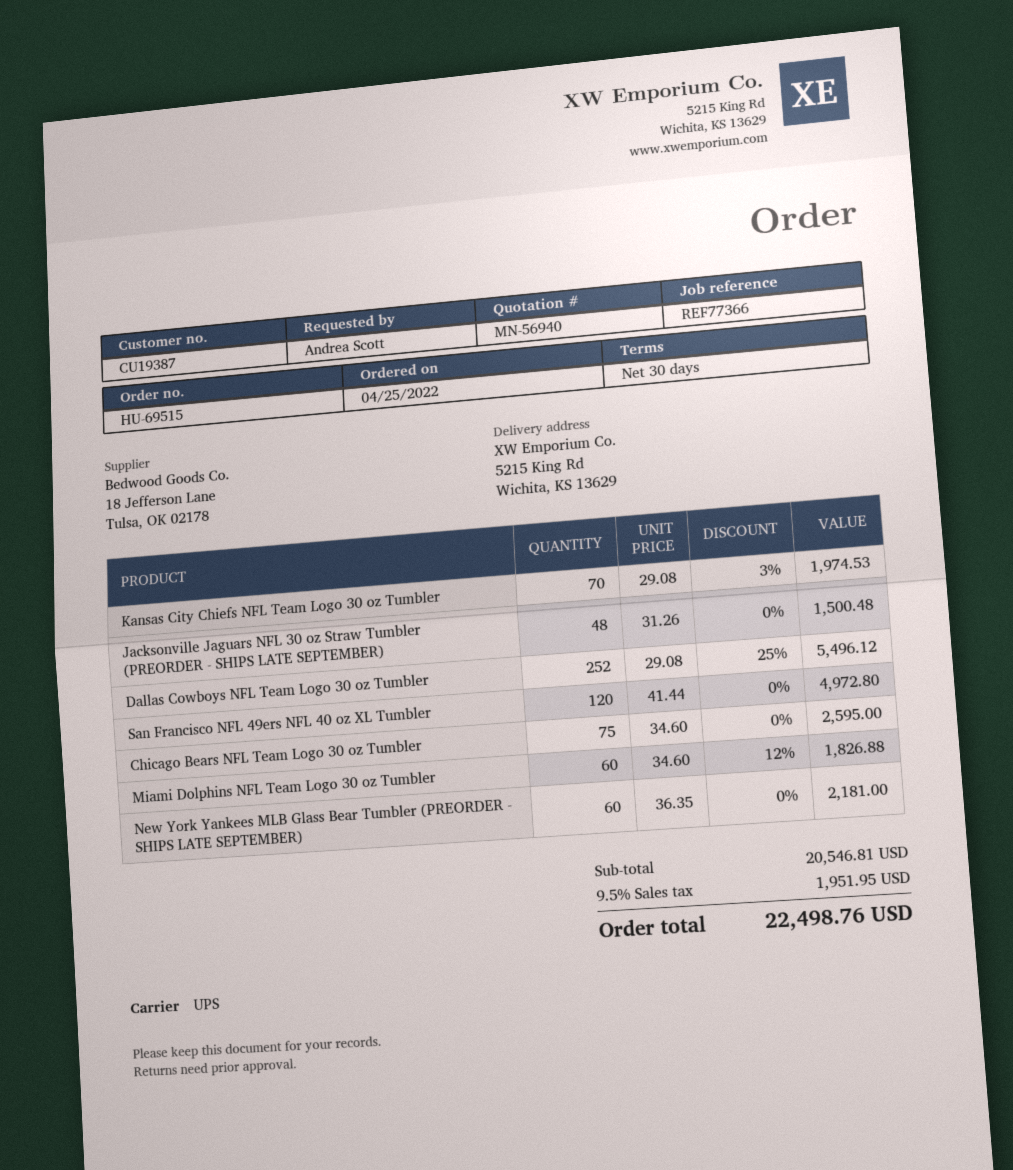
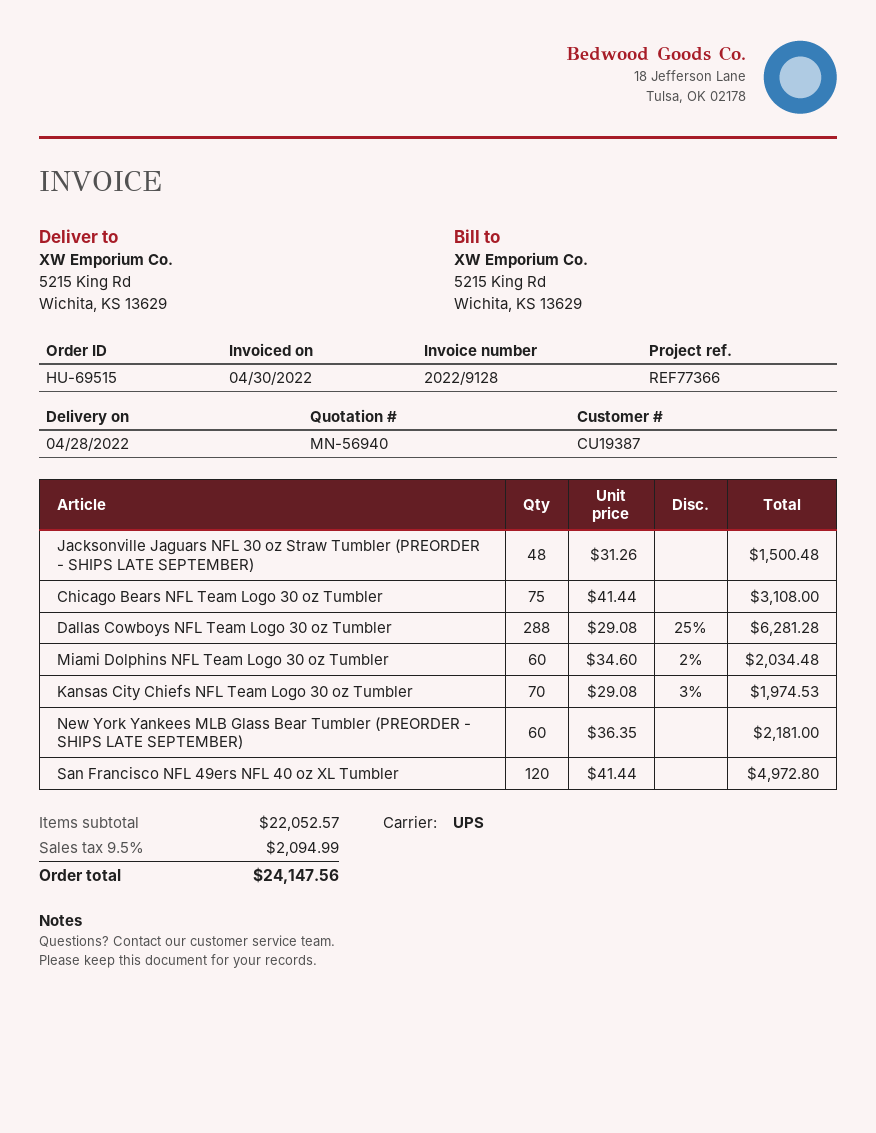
Dallas Cowboys NFL Team Logo 30 oz Tumbler: 252 x 29.08 - 25% = 5496.12 -> 288 x 29.08 - 25% = 6281.28
Chicago Bears NFL Team Logo 30 oz Tumbler: 75 x 34.60 = 2595.00 -> 75 x 41.44 = 3108.00
Miami Dolphins NFL Team Logo 30 oz Tumbler: 60 x 34.60 - 12% = 1826.88 -> 60 x 34.60 - 2% = 2034.48
subtotal: 20546.81 -> 22052.57
tax: 9.5% = 1951.95 -> 9.5% = 2094.99
total: 22498.76 -> 24147.56

